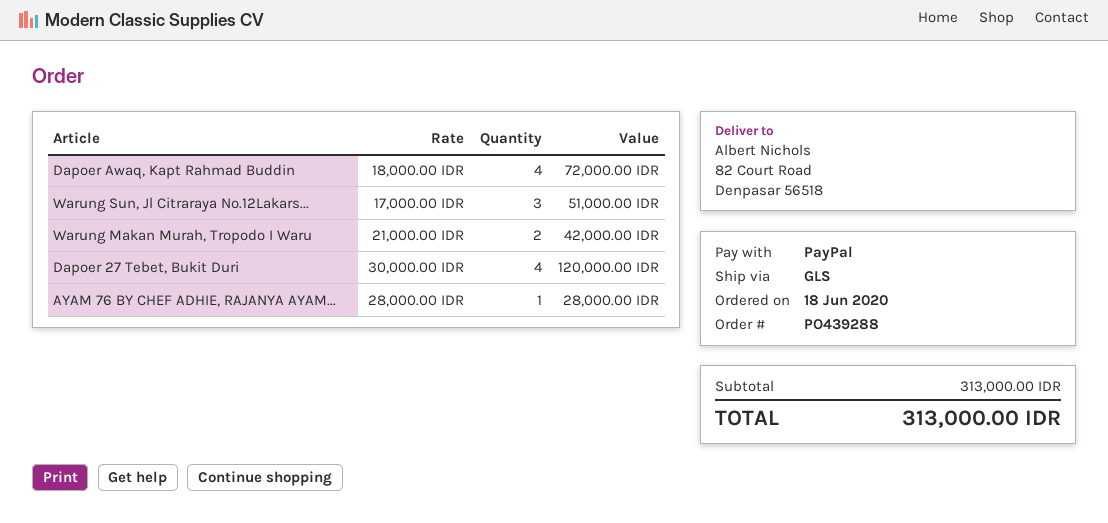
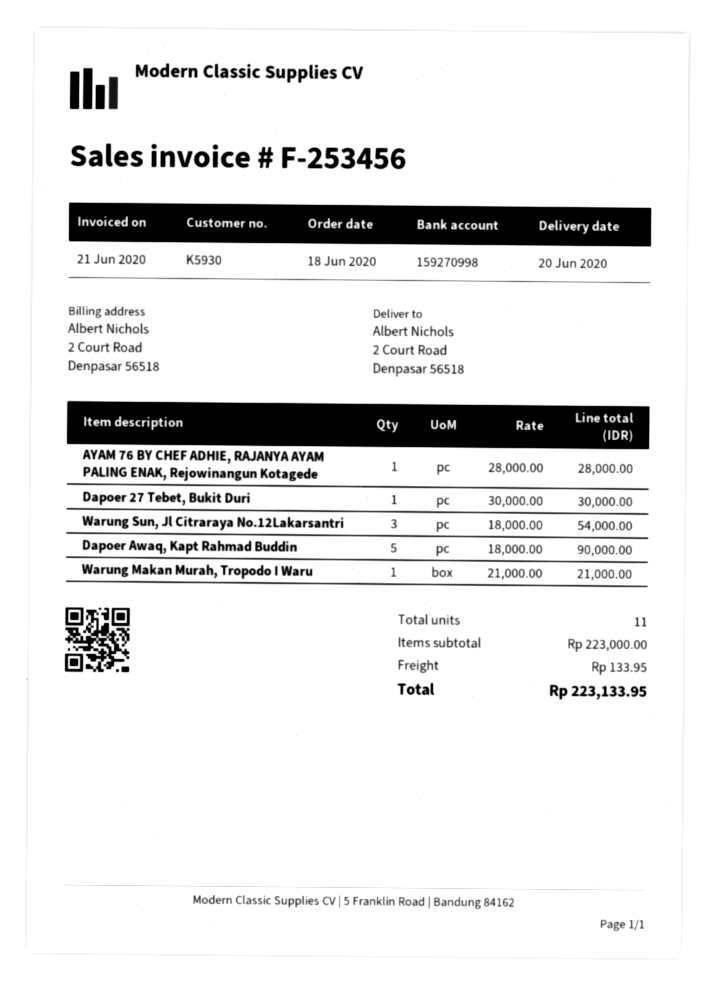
ship to: 82 Court Road, Denpasar 56518 -> 2 Court Road, Denpasar 56518
Dapoer Awaq, Kapt Rahmad Buddin: 4 x 18000.00 = 72000.00 -> 5 x 18000.00 = 90000.00
Warung Sun, Jl Citraraya No.12Lakars...: 3 x 17000.00 = 51000.00 -> 3 x 18000.00 = 54000.00
Warung Makan Murah, Tropodo I Waru: 2 x 21000.00 = 42000.00 -> 1 x 21000.00 = 21000.00
Dapoer 27 Tebet, Bukit Duri: 4 x 30000.00 = 120000.00 -> 1 x 30000.00 = 30000.00
subtotal: 313000.00 -> 223000.00
shipping: none -> 133.95
total: 313000.00 -> 223133.95

